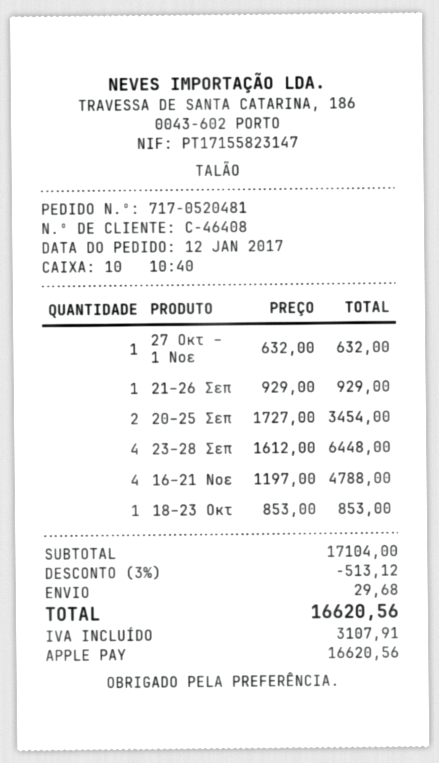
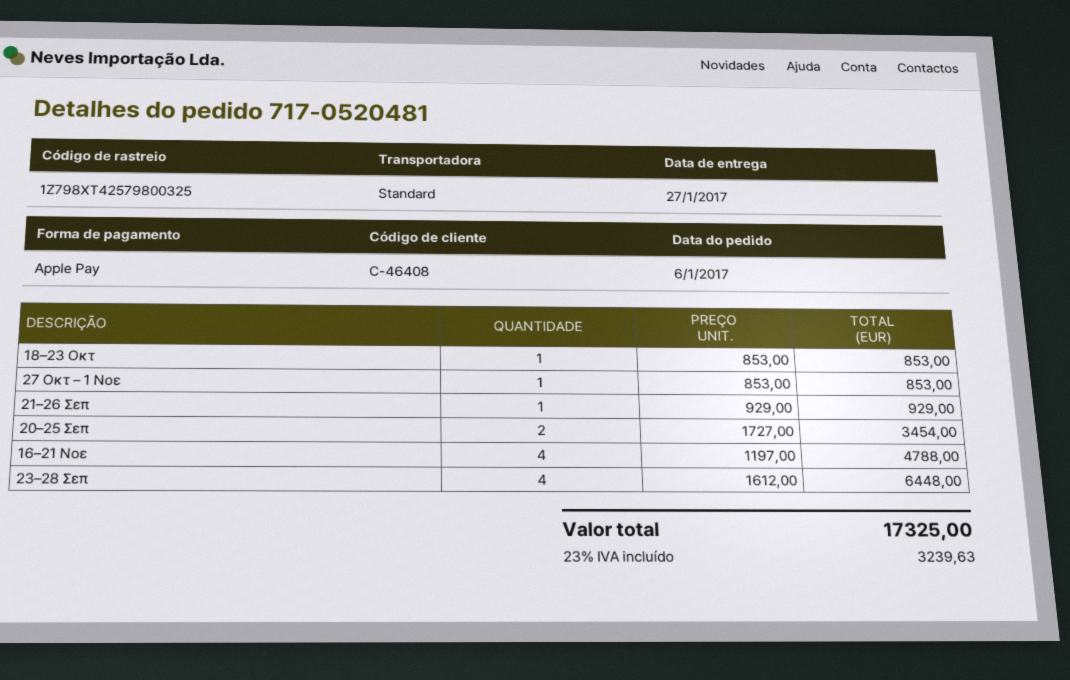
order date: 2017-01-12 -> 2017-01-06
27 Οκτ – 1 Νοε: 1 x 632.00 = 632.00 -> 1 x 853.00 = 853.00
discount: 3% = 513.12 -> none
shipping: 29.68 -> none
tax: 3107.91 -> 3239.63
total: 16620.56 -> 17325.00

